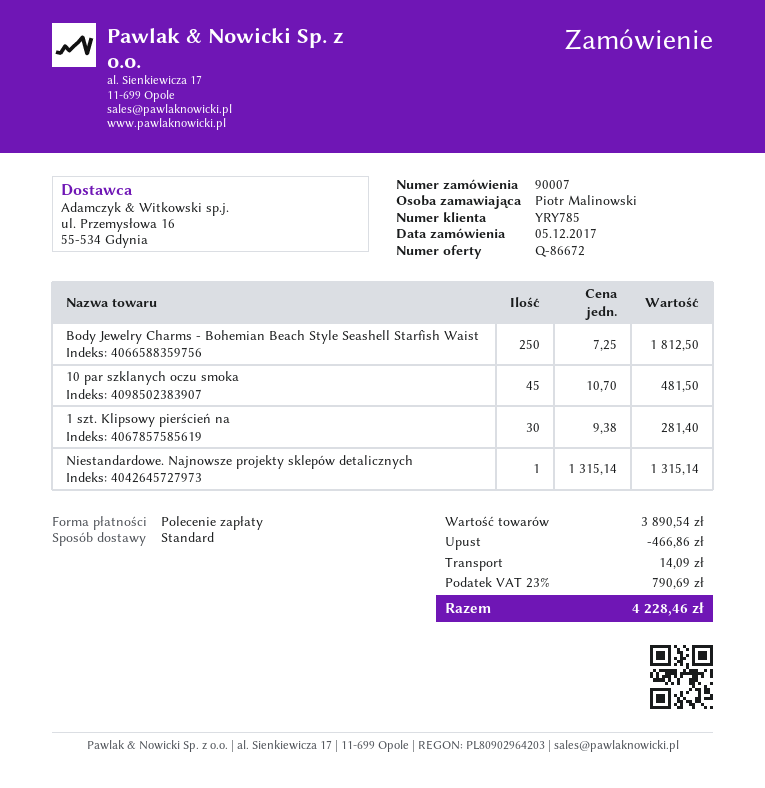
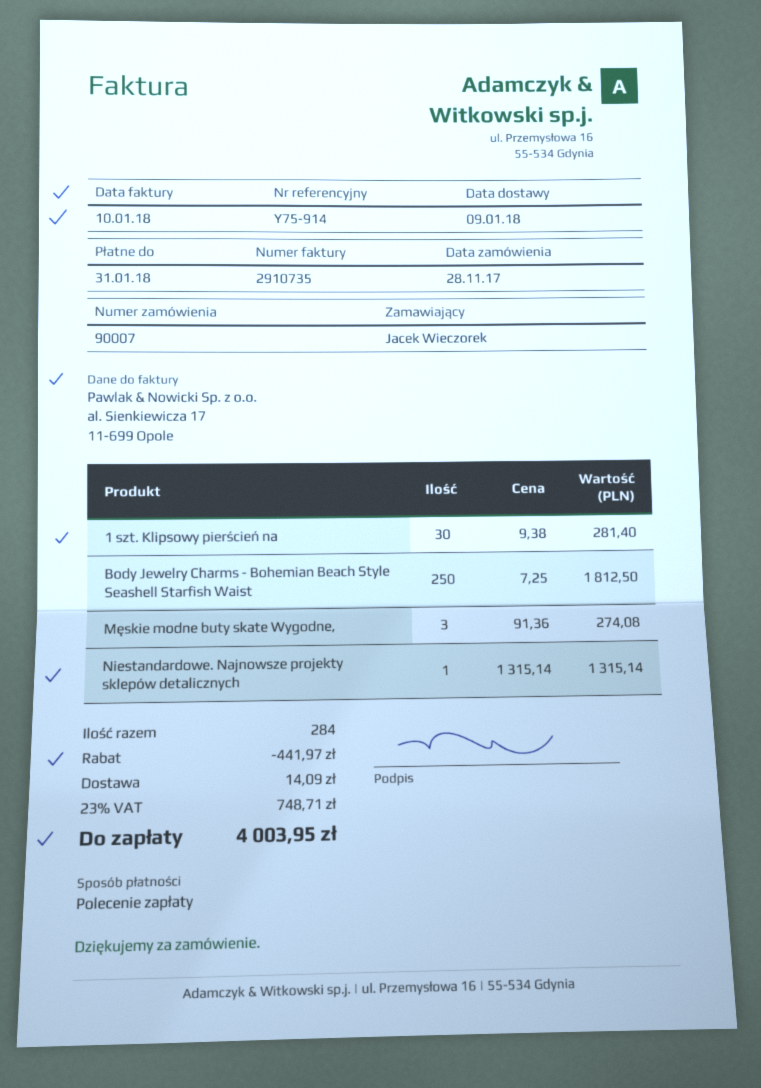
order date: 2017-12-05 -> 2017-11-28
ordered by: Piotr Malinowski -> Jacek Wieczorek
10 par szklanych oczu smoka: 45 x 10.70 = 481.50 -> none
Męskie modne buty skate Wygodne,: none -> 3 x 91.36 = 274.08
discount: 466.86 -> 441.97
tax: 23% = 790.69 -> 23% = 748.71
total: 4228.46 -> 4003.95

